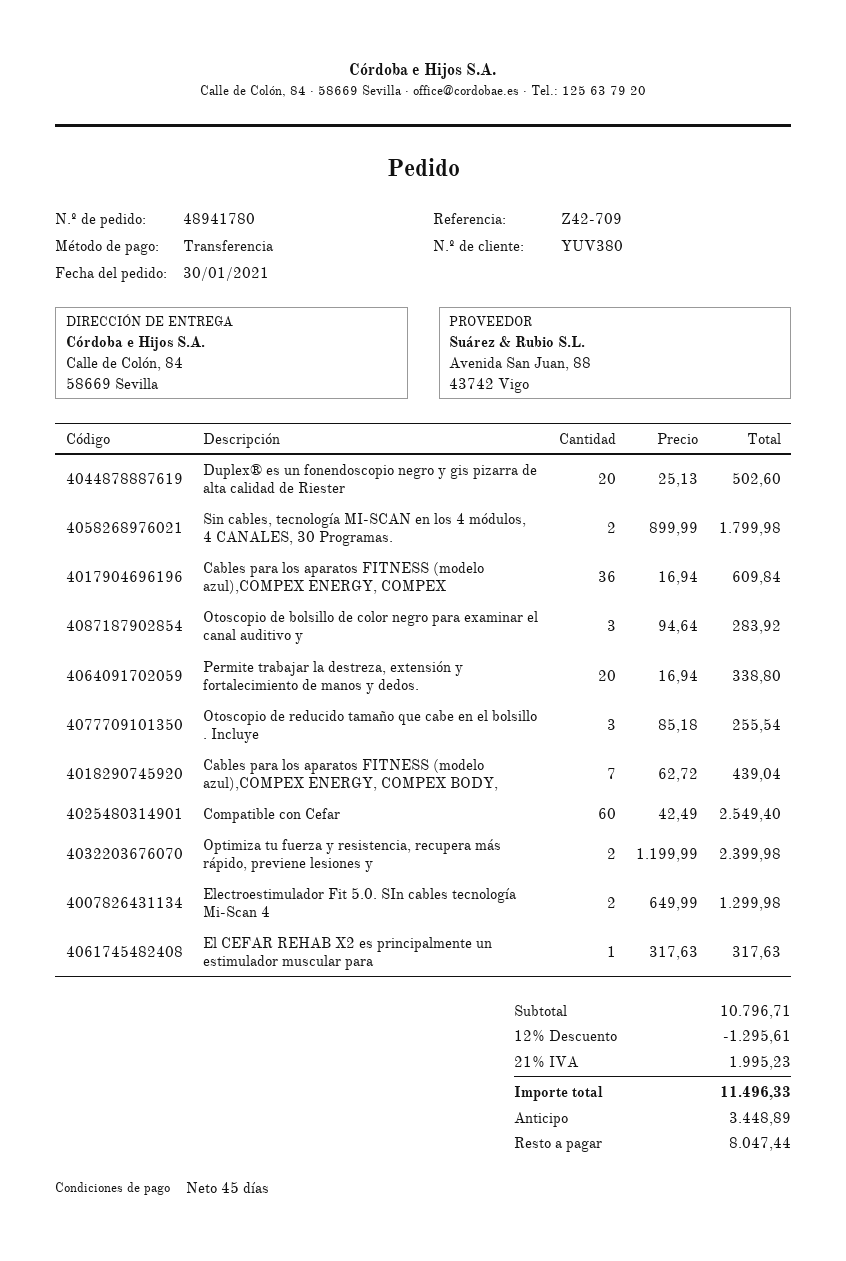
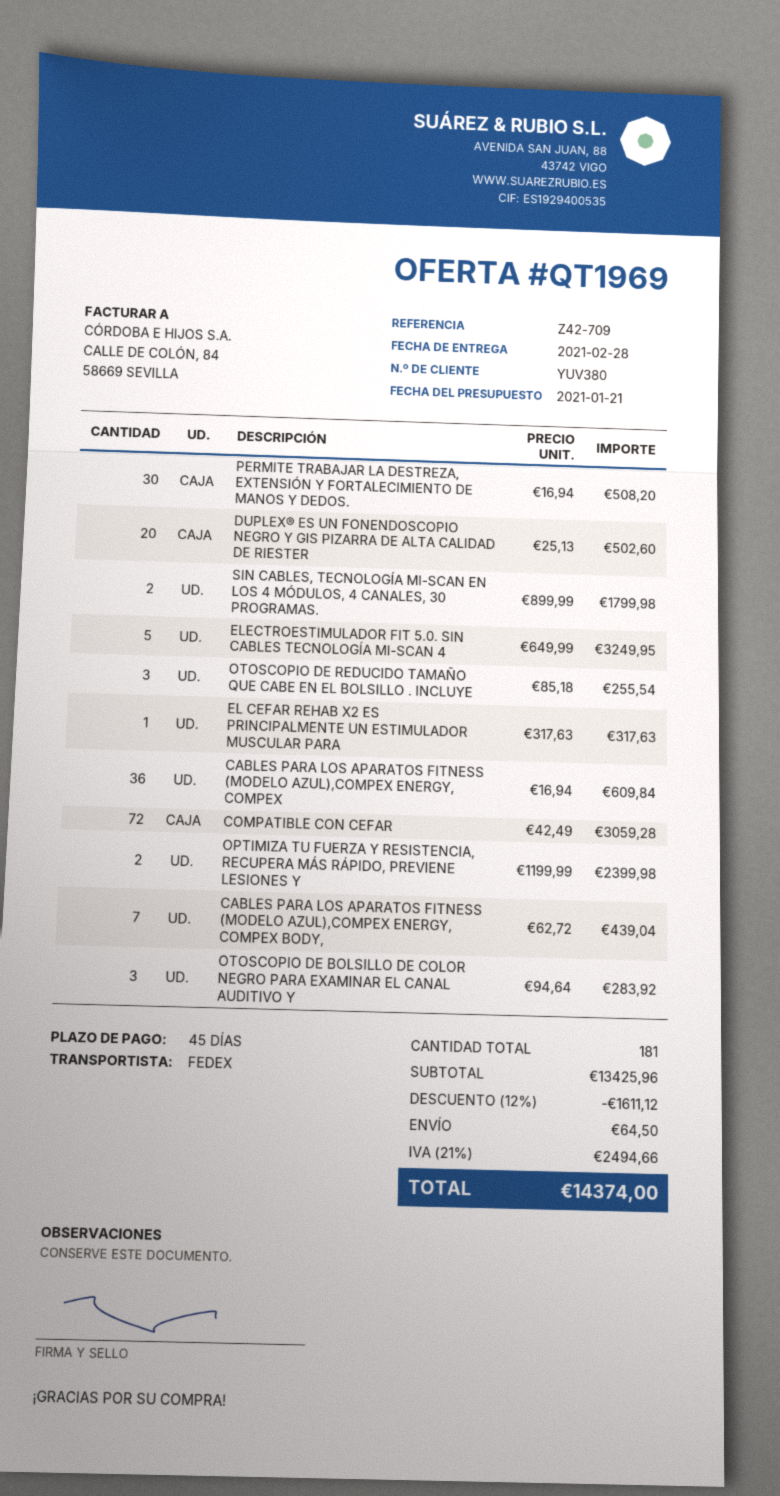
Permite trabajar la destreza, extensión y fortalecimiento de manos y dedos.: 20 x 16.94 = 338.80 -> 30 x 16.94 = 508.20
Compatible con Cefar: 60 x 42.49 = 2549.40 -> 72 x 42.49 = 3059.28
Electroestimulador Fit 5.0. SIn cables tecnología Mi-Scan 4: 2 x 649.99 = 1299.98 -> 5 x 649.99 = 3249.95
subtotal: 10796.71 -> 13425.96
discount: 12% = 1295.61 -> 12% = 1611.12
shipping: none -> 64.50
tax: 21% = 1995.23 -> 21% = 2494.66
total: 11496.33 -> 14374.00

